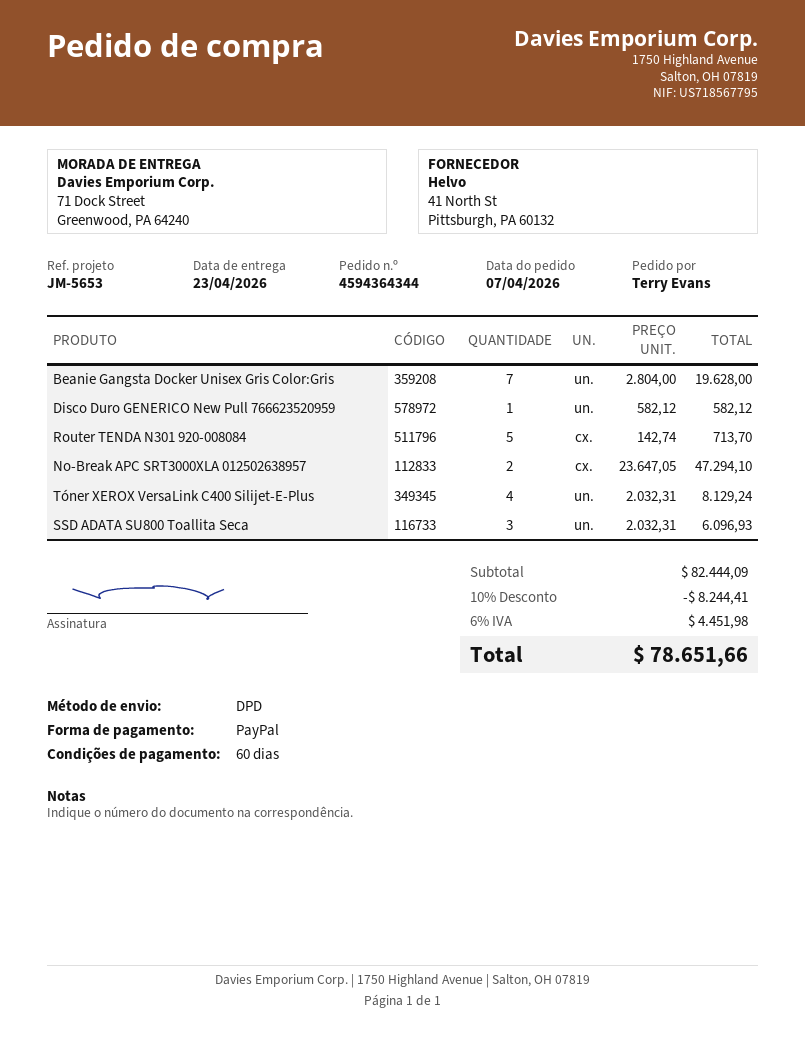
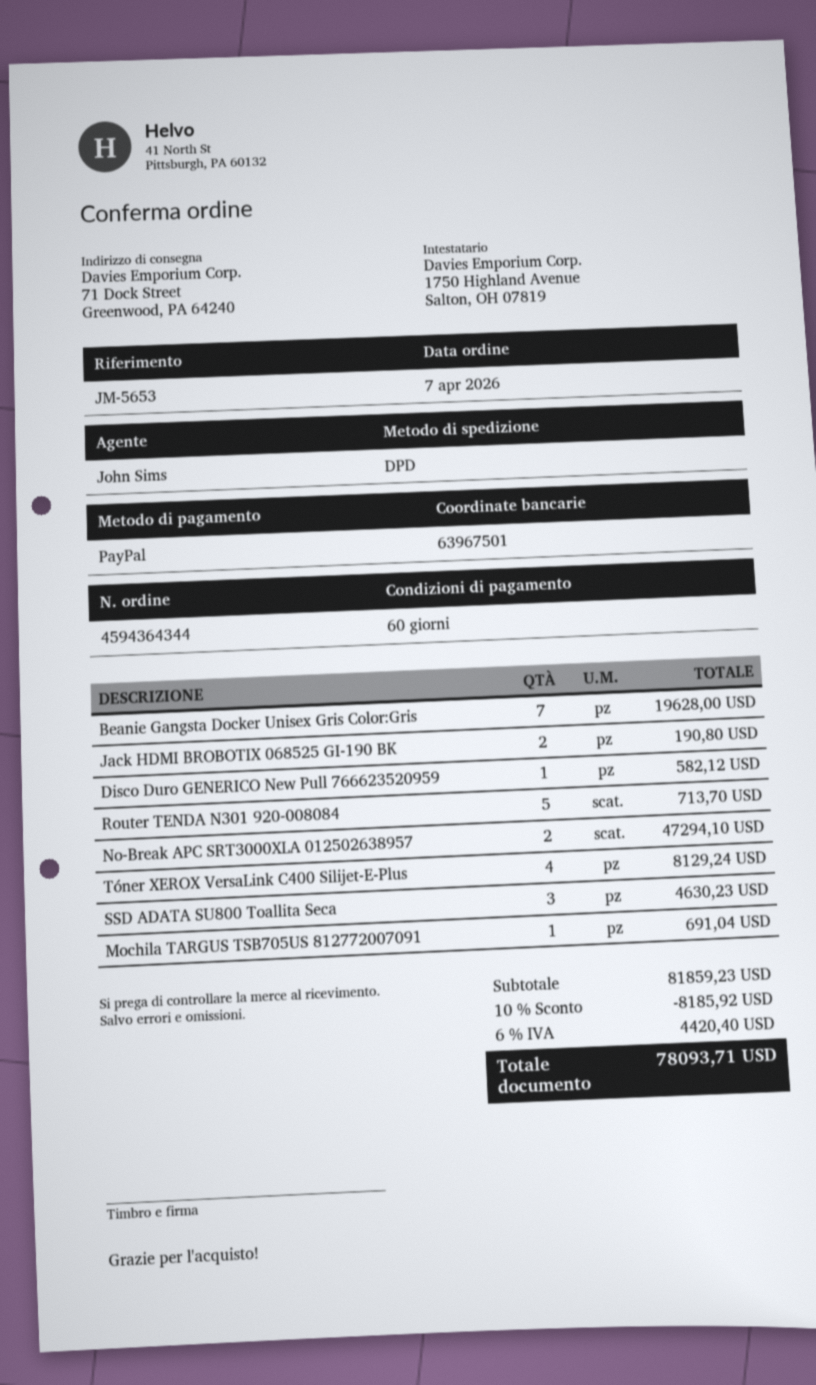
SSD ADATA SU800 Toallita Seca: 3 for 6096.93 -> 3 for 4630.23
Jack HDMI BROBOTIX 068525 GI-190 BK: none -> 2 for 190.80
Mochila TARGUS TSB705US 812772007091: none -> 1 for 691.04
subtotal: 82444.09 -> 81859.23
discount: 10% = 8244.41 -> 10% = 8185.92
tax: 6% = 4451.98 -> 6% = 4420.40
total: 78651.66 -> 78093.71

